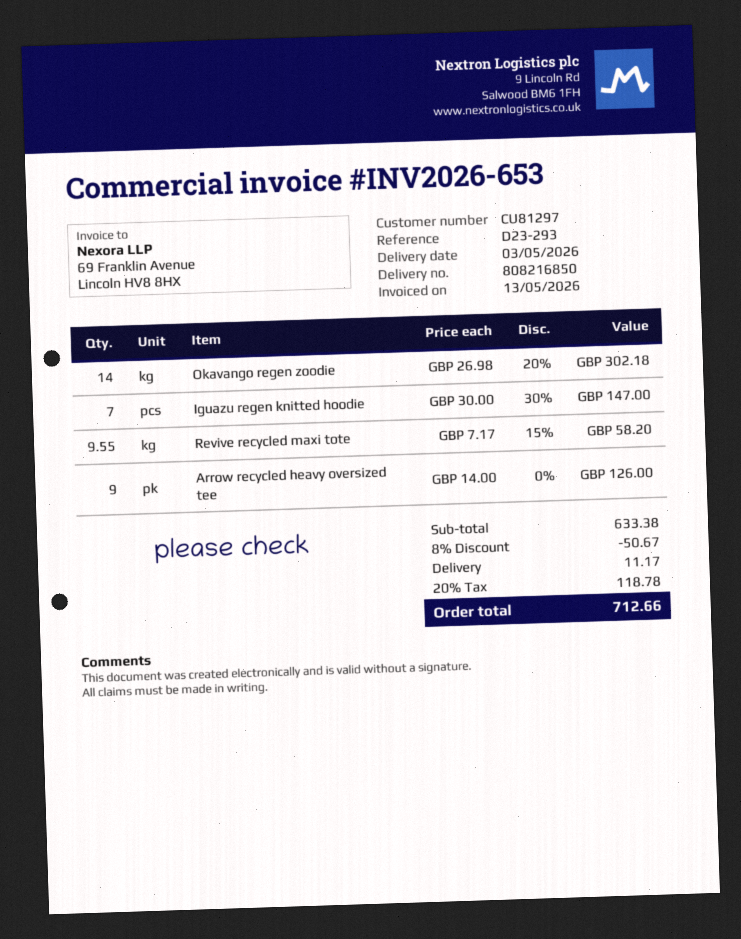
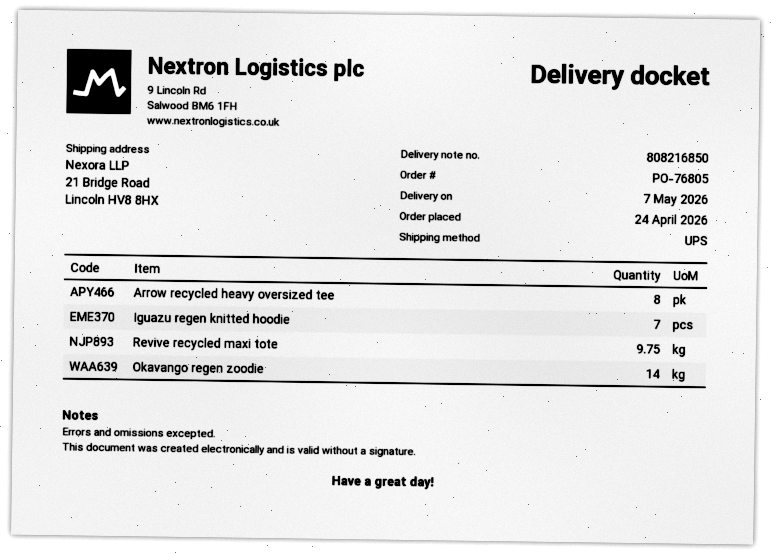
delivery date: 2026-05-03 -> 2026-05-07
Revive recycled maxi tote: 9.55 -> 9.75
Arrow recycled heavy oversized tee: 9 -> 8

